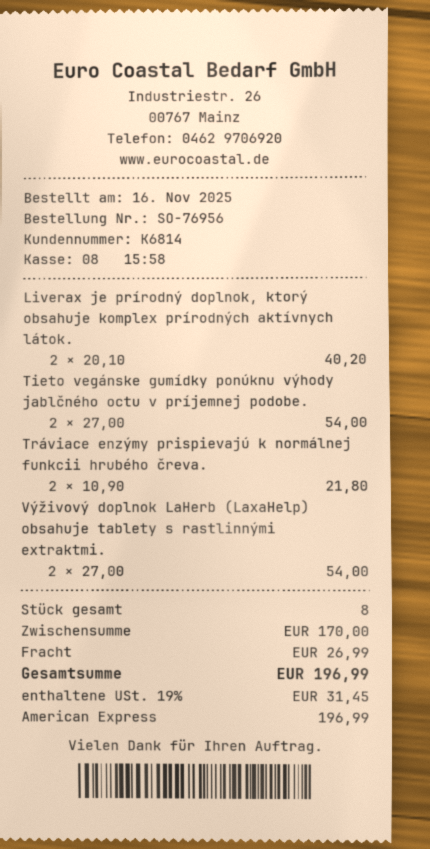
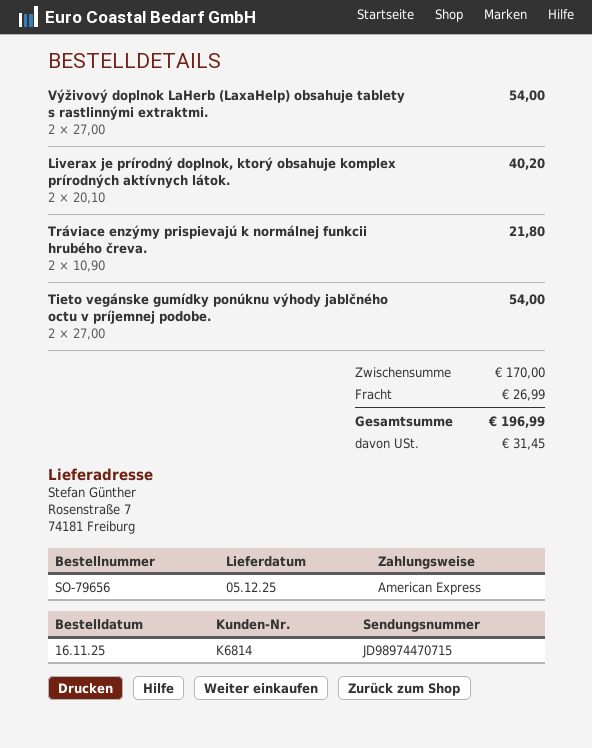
order number: SO-76956 -> SO-79656

